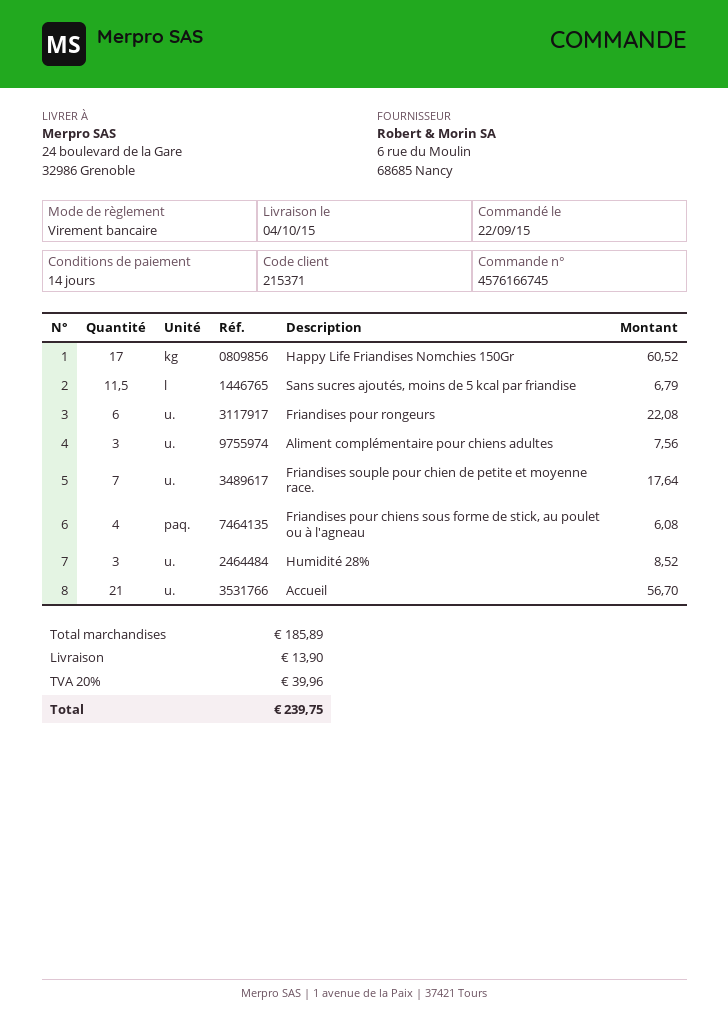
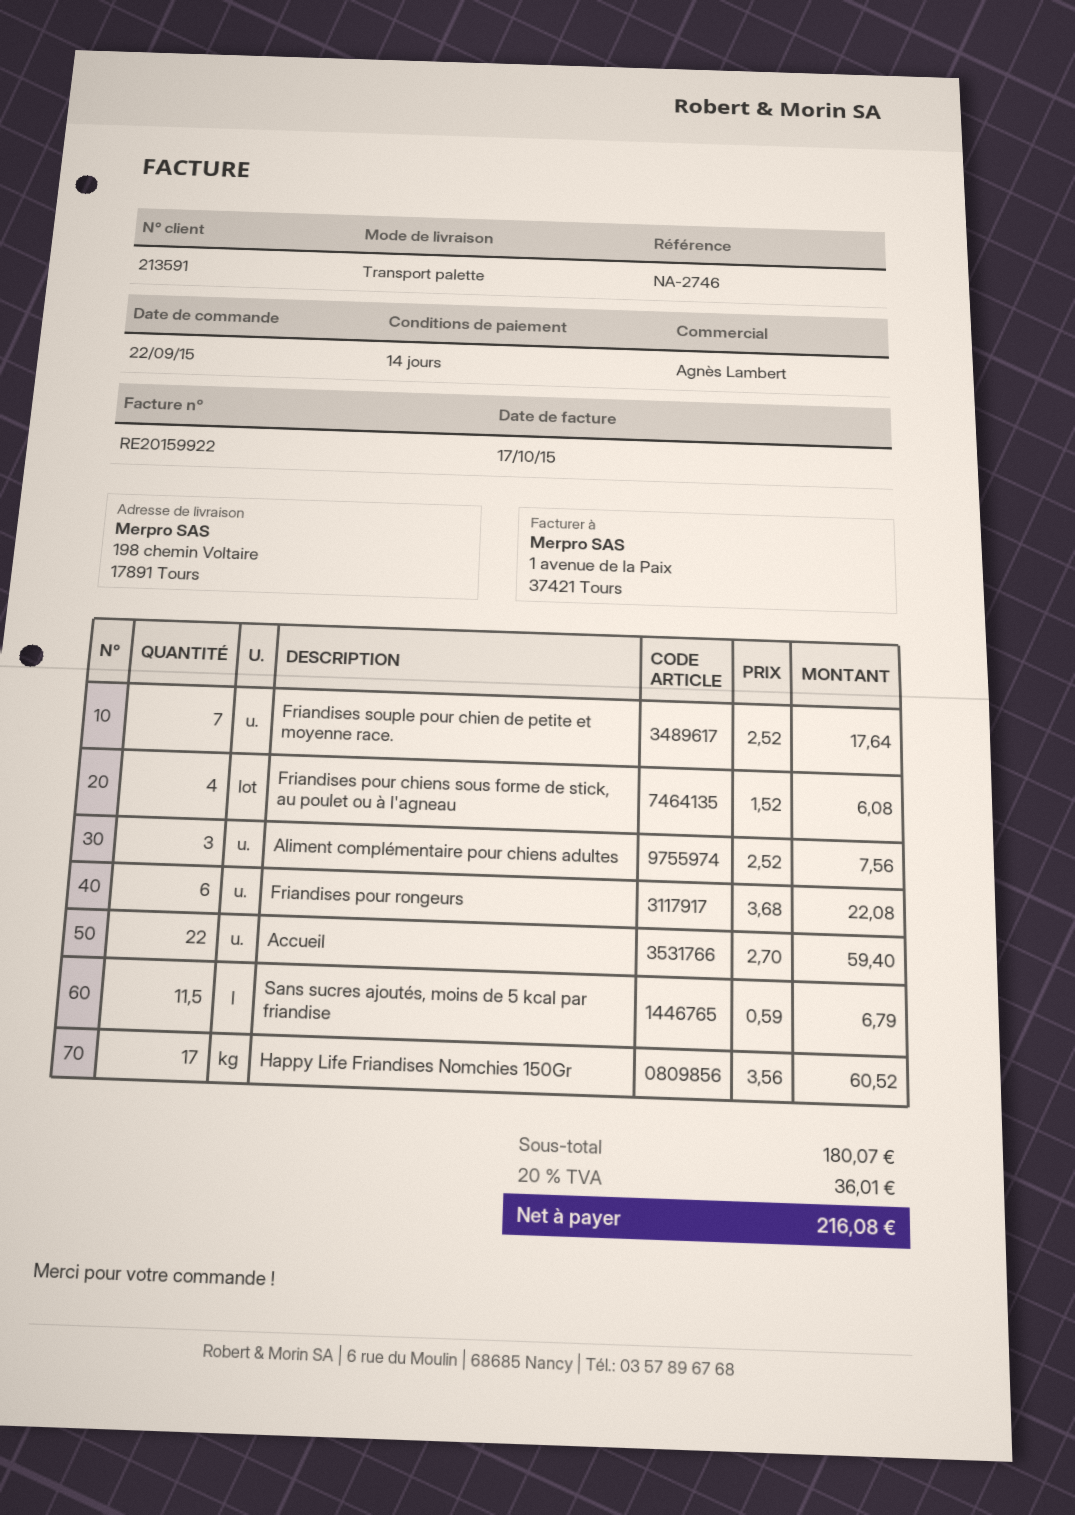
customer number: 215371 -> 213591
ship to: 24 boulevard de la Gare, 32986 Grenoble -> 198 chemin Voltaire, 17891 Tours
Humidité 28%: 3 for 8.52 -> none
Accueil: 21 for 56.70 -> 22 for 59.40
subtotal: 185.89 -> 180.07
shipping: 13.90 -> none
tax: 20% = 39.96 -> 20% = 36.01
total: 239.75 -> 216.08

